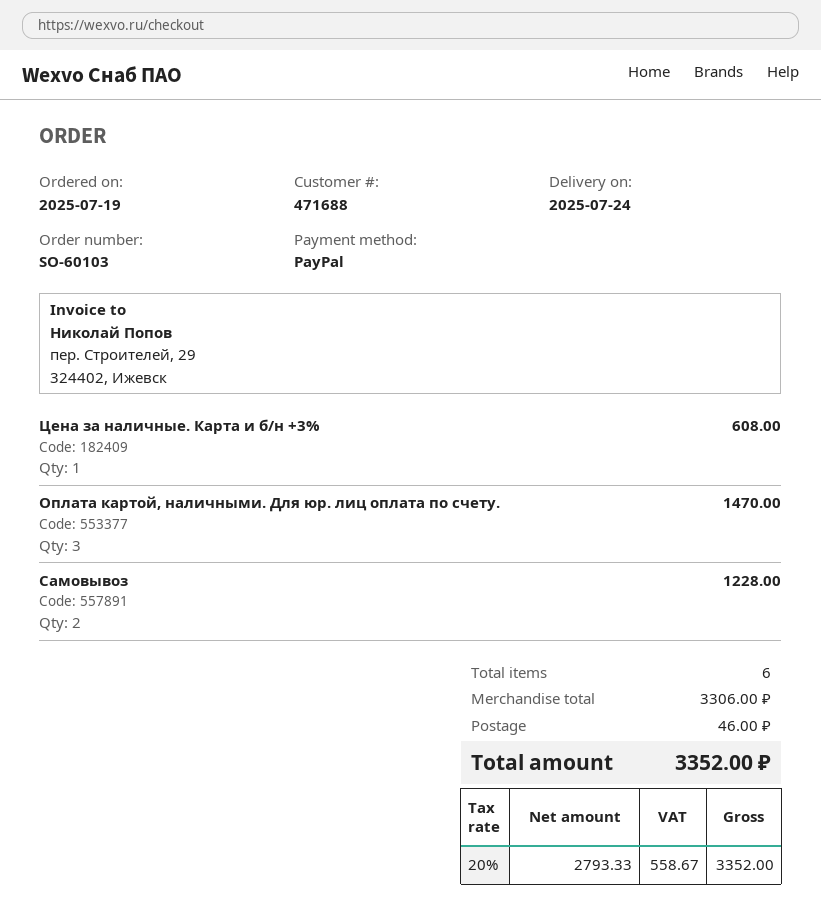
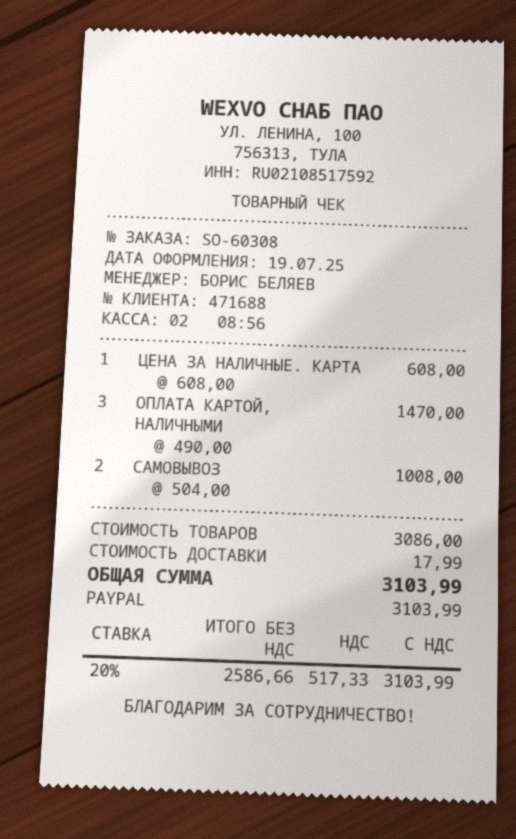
order number: SO-60103 -> SO-60308
Самовывоз: 2 for 1228.00 -> 2 for 1008.00
subtotal: 3306.00 -> 3086.00
shipping: 46.00 -> 17.99
net: 2793.33 -> 2586.66
tax: 20% = 558.67 -> 20% = 517.33
total: 3352.00 -> 3103.99

